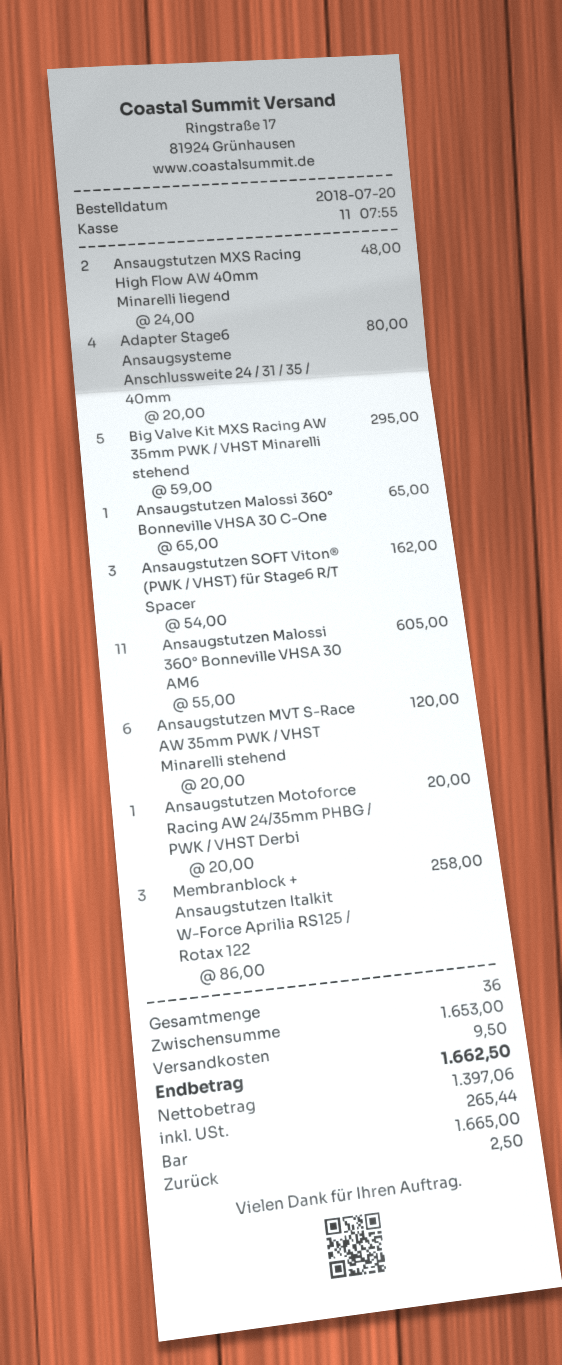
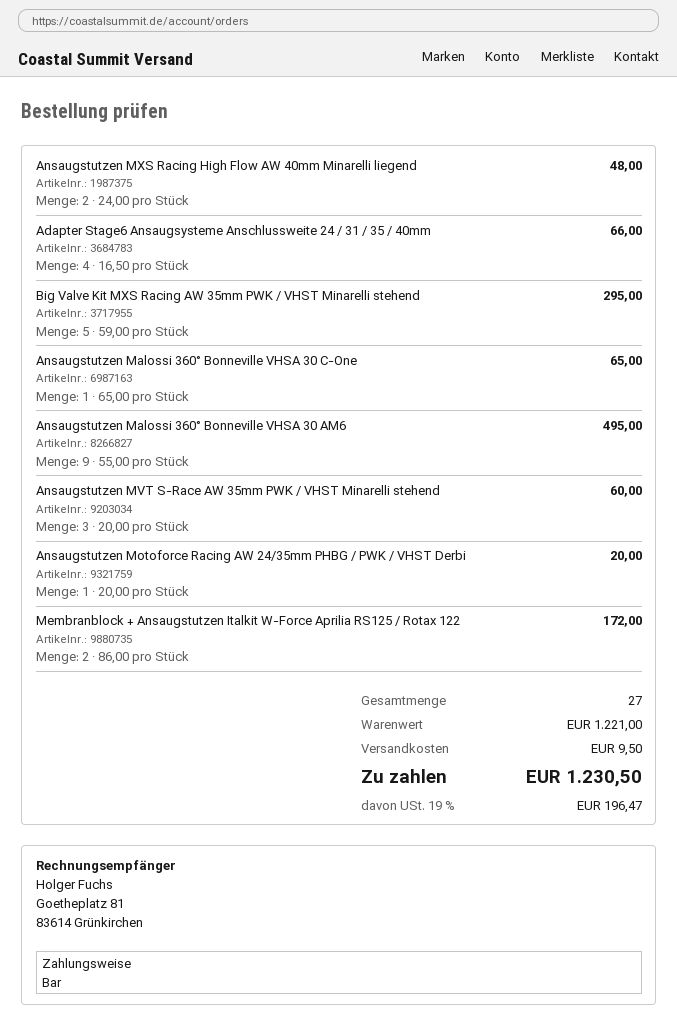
Adapter Stage6 Ansaugsysteme Anschlussweite 24 / 31 / 35 / 40mm: 4 x 20.00 = 80.00 -> 4 x 16.50 = 66.00
Ansaugstutzen SOFT Viton® (PWK / VHST) für Stage6 R/T Spacer: 3 x 54.00 = 162.00 -> none
Ansaugstutzen Malossi 360° Bonneville VHSA 30 AM6: 11 x 55.00 = 605.00 -> 9 x 55.00 = 495.00
Ansaugstutzen MVT S-Race AW 35mm PWK / VHST Minarelli stehend: 6 x 20.00 = 120.00 -> 3 x 20.00 = 60.00
Membranblock + Ansaugstutzen Italkit W-Force Aprilia RS125 / Rotax 122: 3 x 86.00 = 258.00 -> 2 x 86.00 = 172.00
total quantity: 36 -> 27
subtotal: 1653.00 -> 1221.00
tax: 265.44 -> 196.47
total: 1662.50 -> 1230.50

